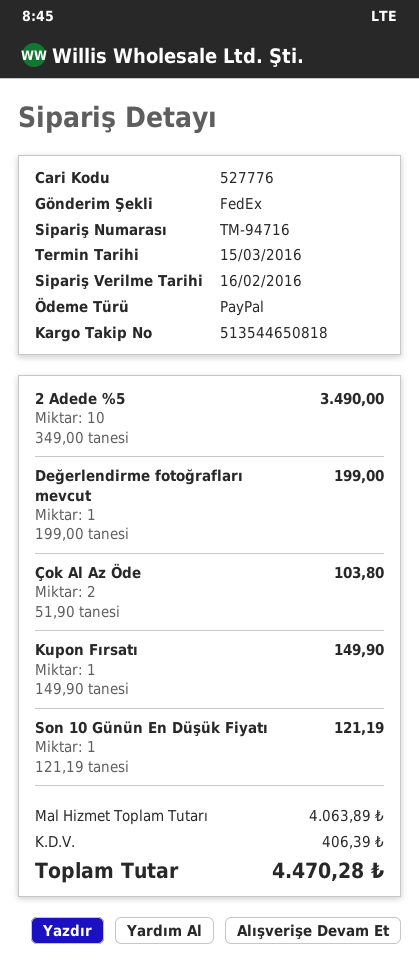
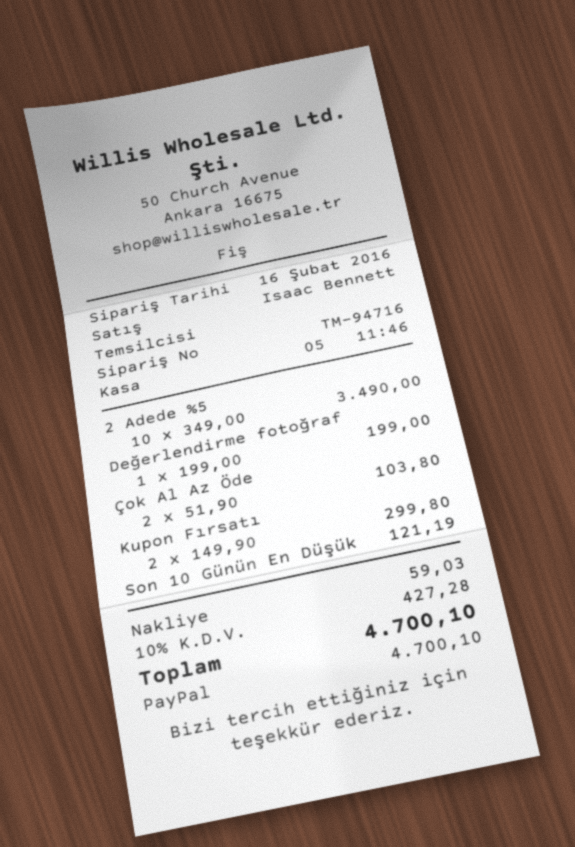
Kupon Fırsatı: 1 x 149.90 = 149.90 -> 2 x 149.90 = 299.80
shipping: none -> 59.03
tax: 406.39 -> 427.28
total: 4470.28 -> 4700.10

